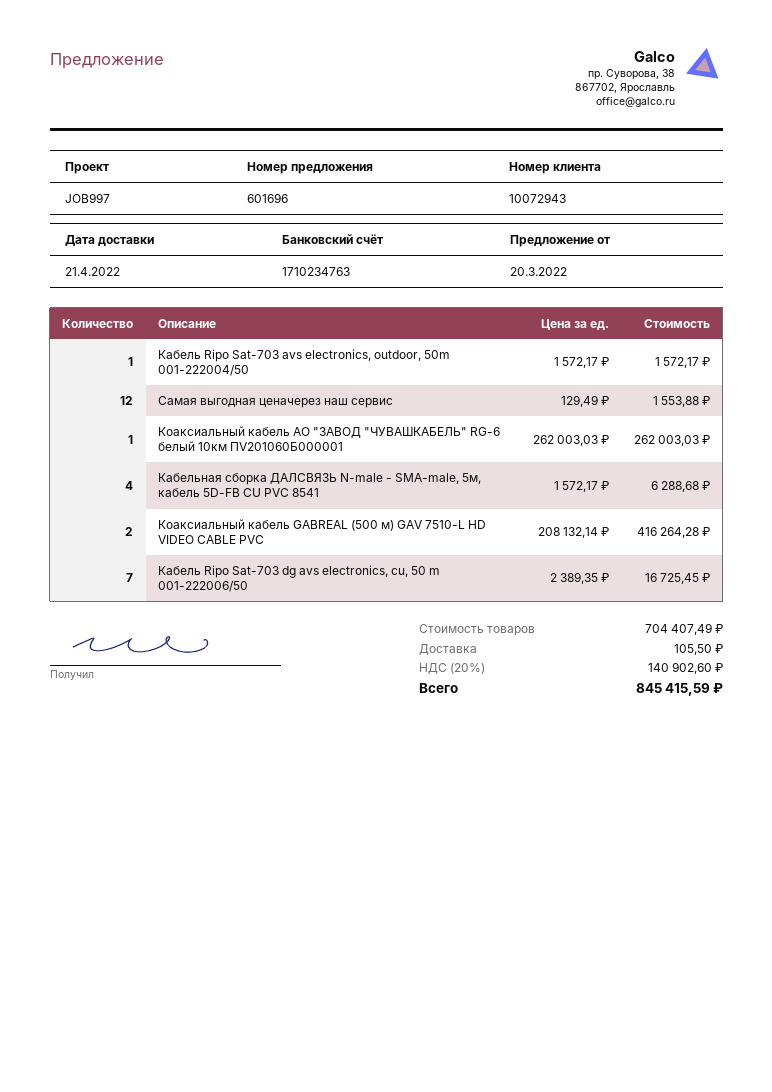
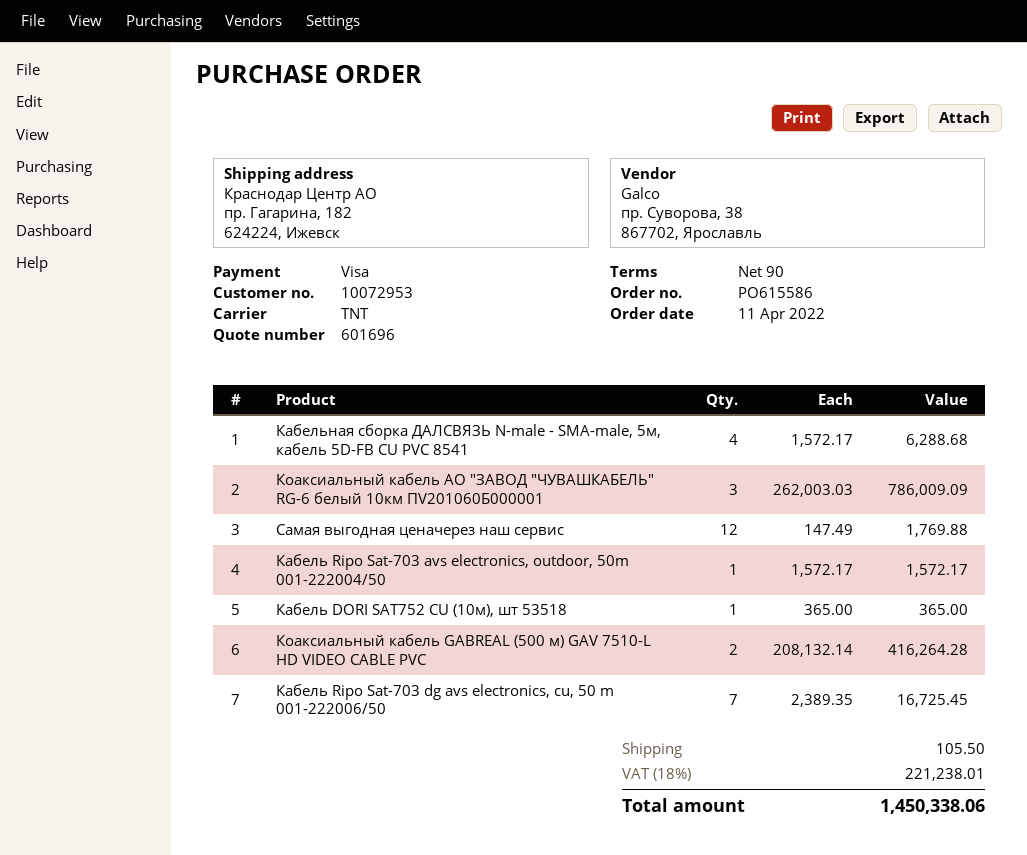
customer number: 10072943 -> 10072953
Самая выгодная ценачерез наш сервис: 12 x 129.49 = 1553.88 -> 12 x 147.49 = 1769.88
Коаксиальный кабель АО "ЗАВОД "ЧУВАШКАБЕЛЬ" RG-6 белый 10км ПV201060Б000001: 1 x 262003.03 = 262003.03 -> 3 x 262003.03 = 786009.09
Кабель DORI SAT752 CU (10м), шт 53518: none -> 1 x 365.00 = 365.00
tax: 20% = 140902.60 -> 18% = 221238.01
total: 845415.59 -> 1450338.06

